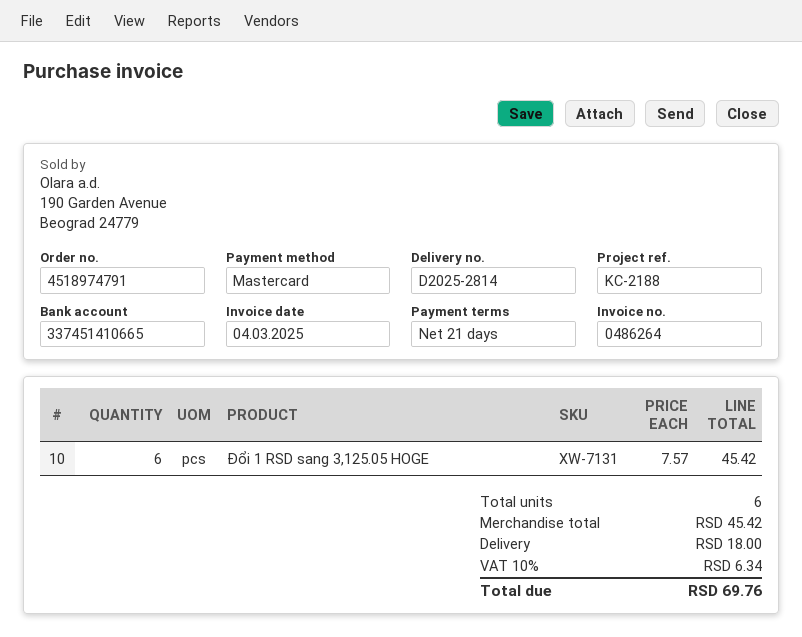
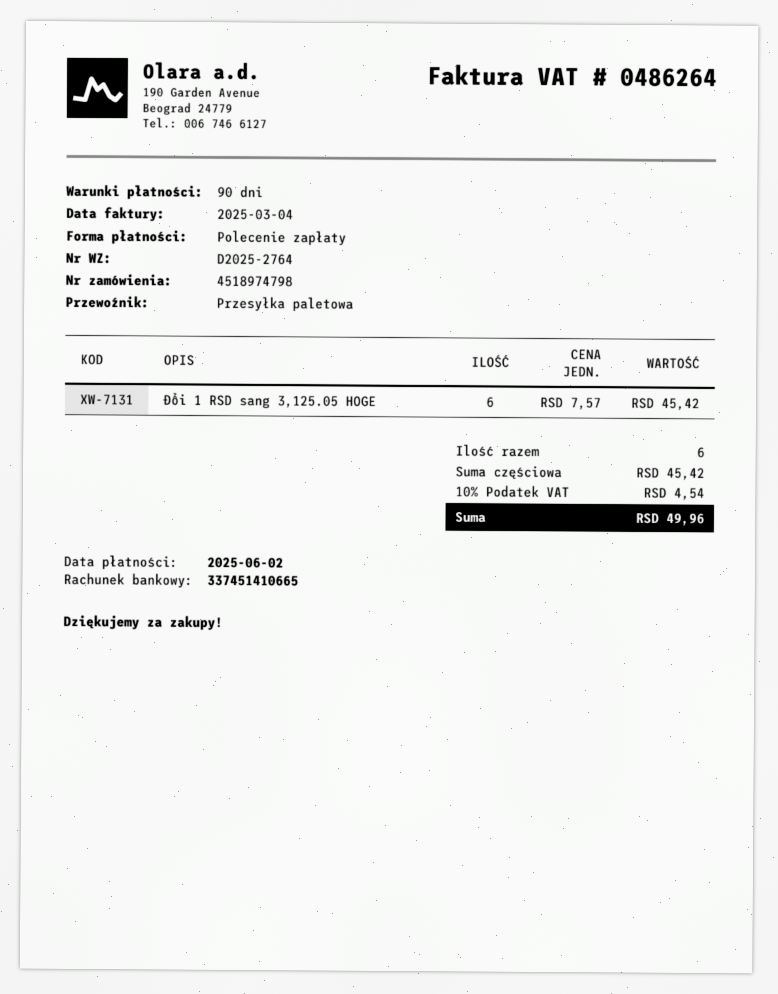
order number: 4518974791 -> 4518974798
delivery note number: D2025-2814 -> D2025-2764
payment terms: 21 days -> 90 days
payment method: Mastercard -> direct debit
shipping: 18.00 -> none
tax: 10% = 6.34 -> 10% = 4.54
total: 69.76 -> 49.96

